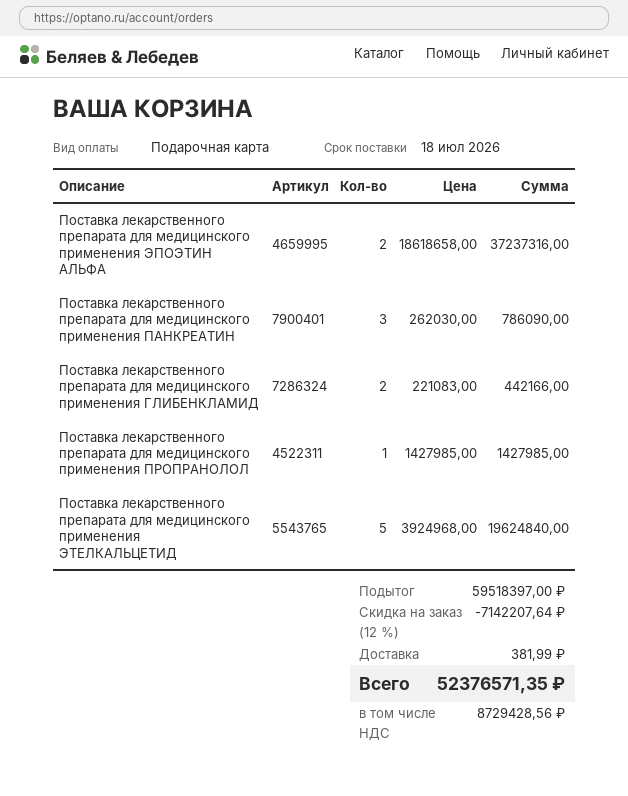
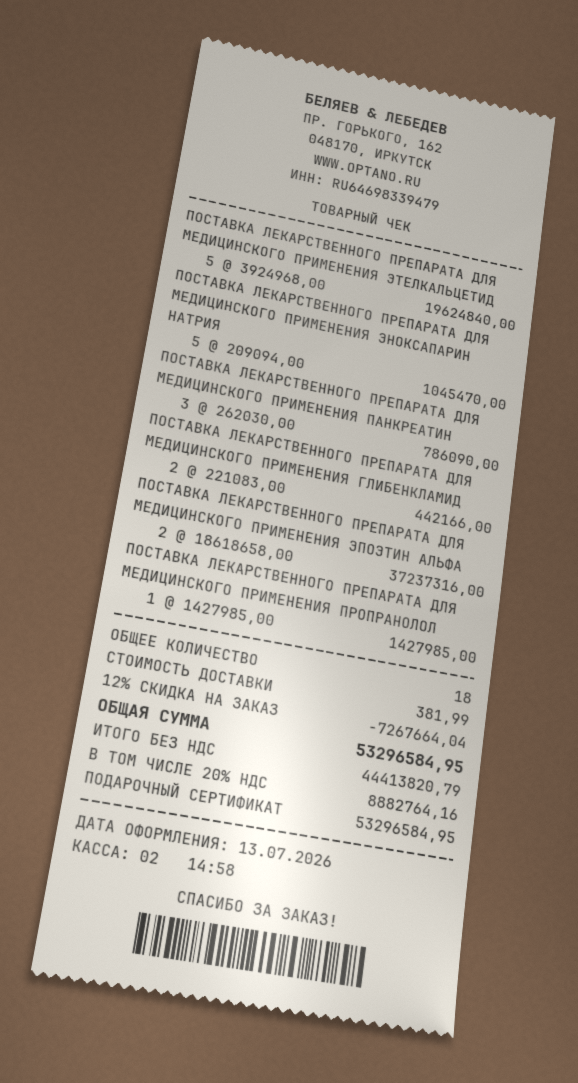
ПОСТАВКА ЛЕКАРСТВЕННОГО ПРЕПАРАТА ДЛЯ МЕДИЦИНСКОГО ПРИМЕНЕНИЯ ЭНОКСАПАРИН НАТРИЯ: none -> 5 x 209094.00 = 1045470.00
discount: 12% = 7142207.64 -> 12% = 7267664.04
tax: 8729428.56 -> 8882764.16
total: 52376571.35 -> 53296584.95

